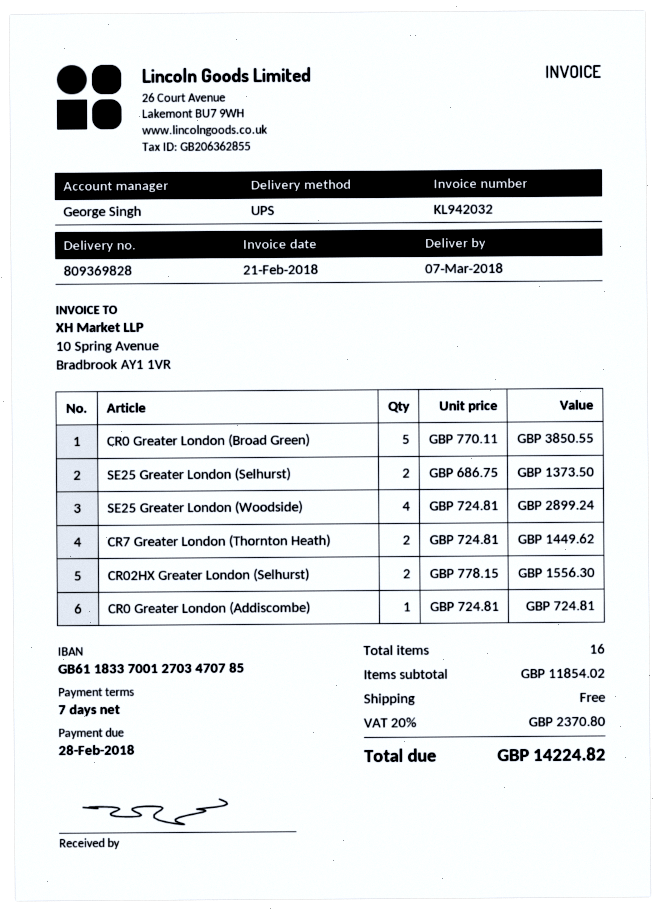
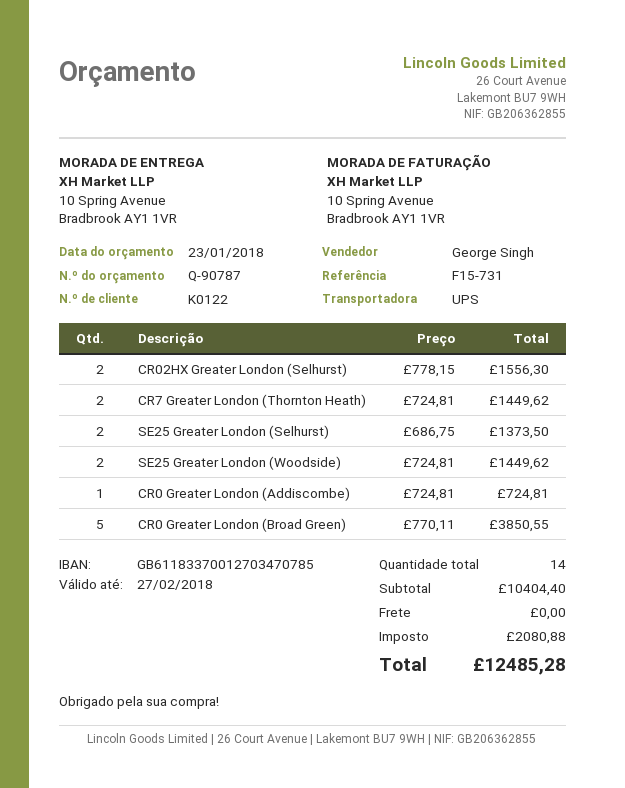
SE25 Greater London (Woodside): 4 x 724.81 = 2899.24 -> 2 x 724.81 = 1449.62
total quantity: 16 -> 14
subtotal: 11854.02 -> 10404.40
tax: 2370.80 -> 2080.88
total: 14224.82 -> 12485.28

